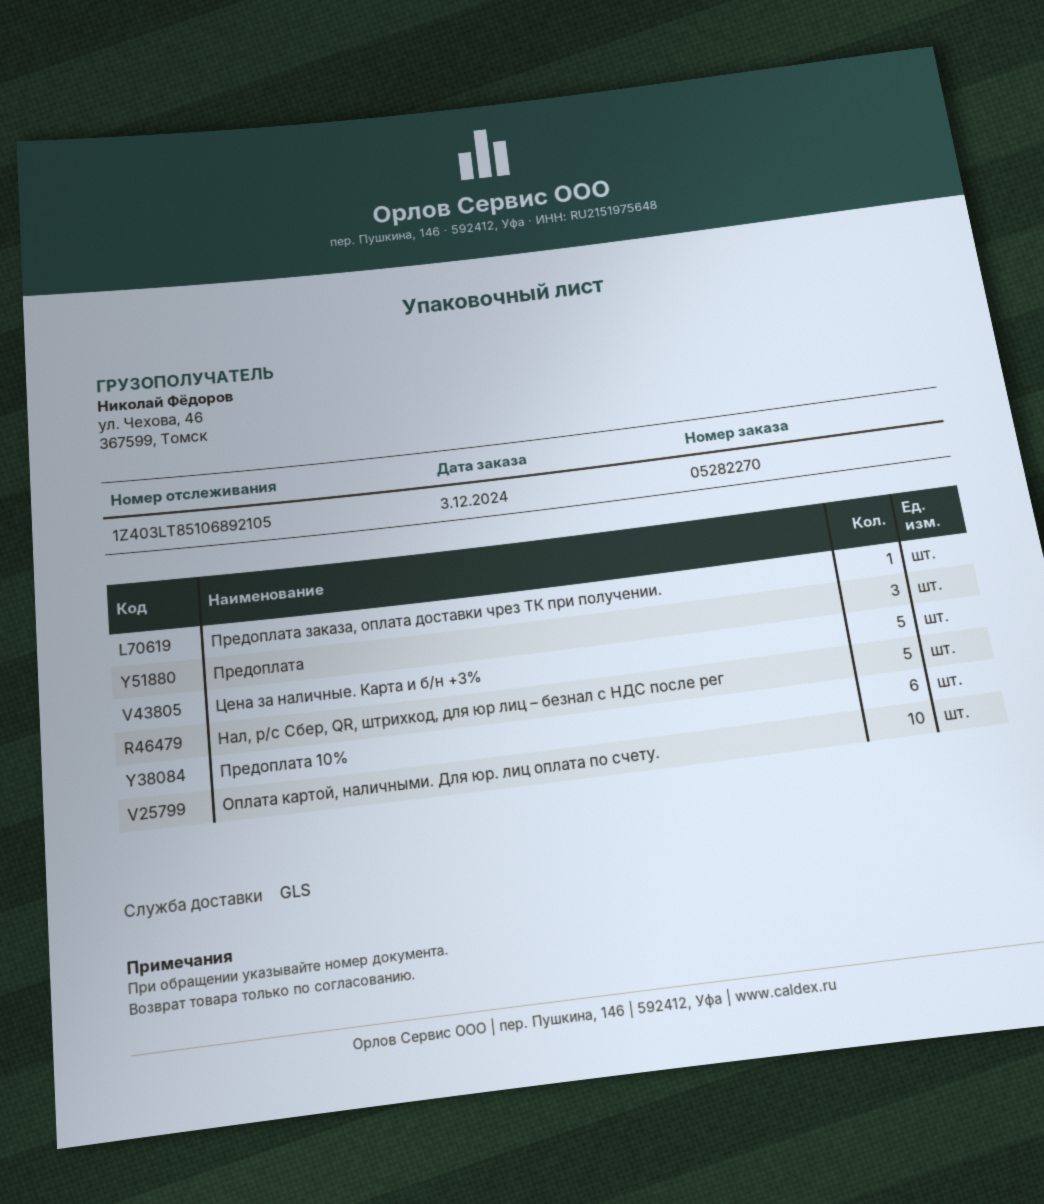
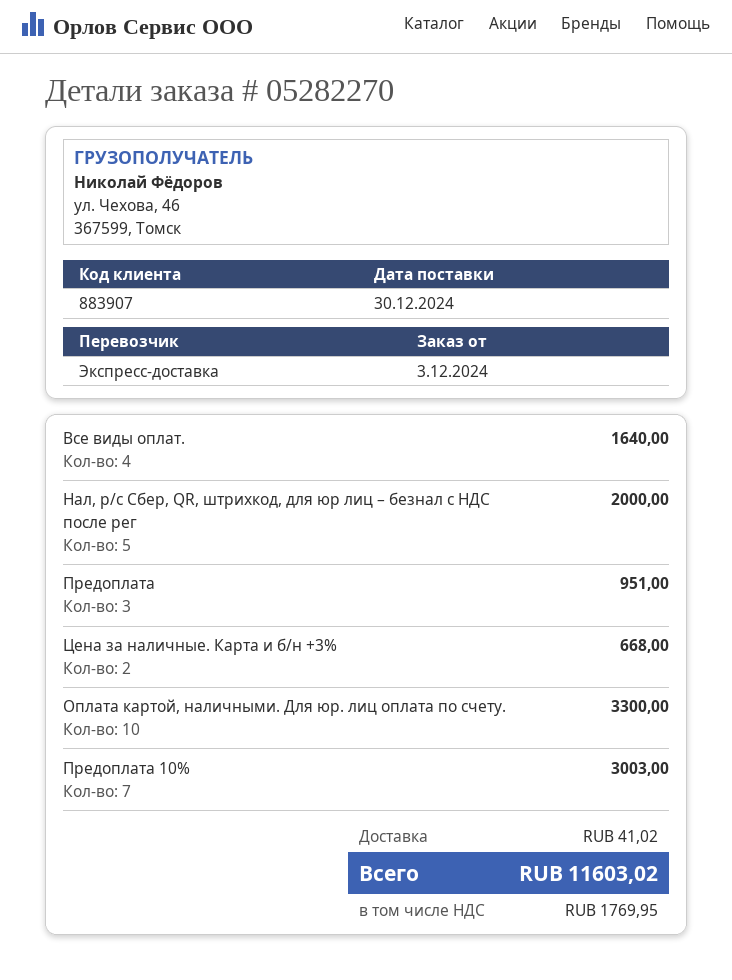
shipping method: GLS -> express
Предоплата заказа, оплата доставки чрез ТК при получении.: 1 -> none
Цена за наличные. Карта и б/н +3%: 5 -> 2
Предоплата 10%: 6 -> 7
Все виды оплат.: none -> 4

